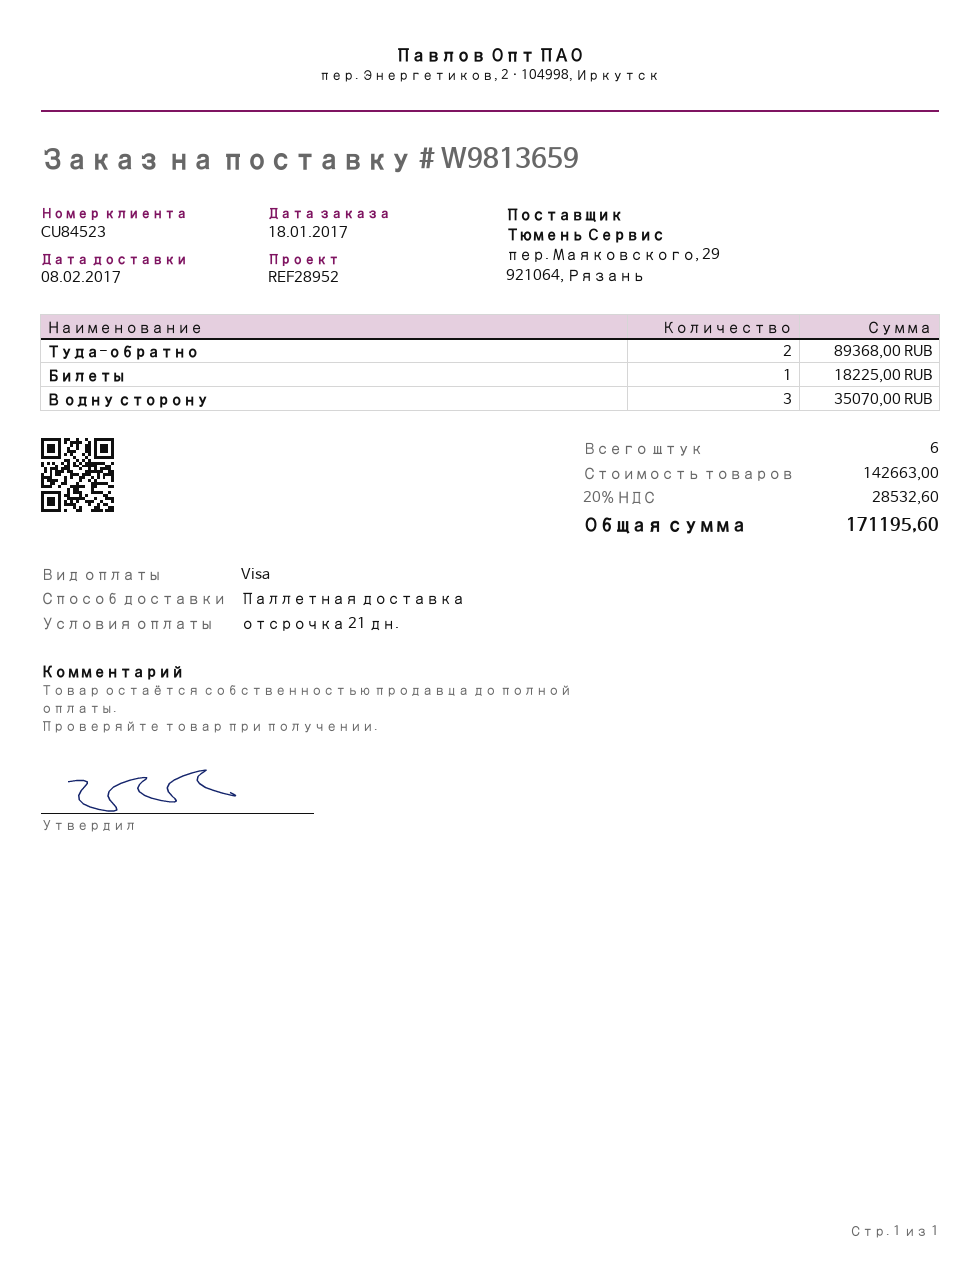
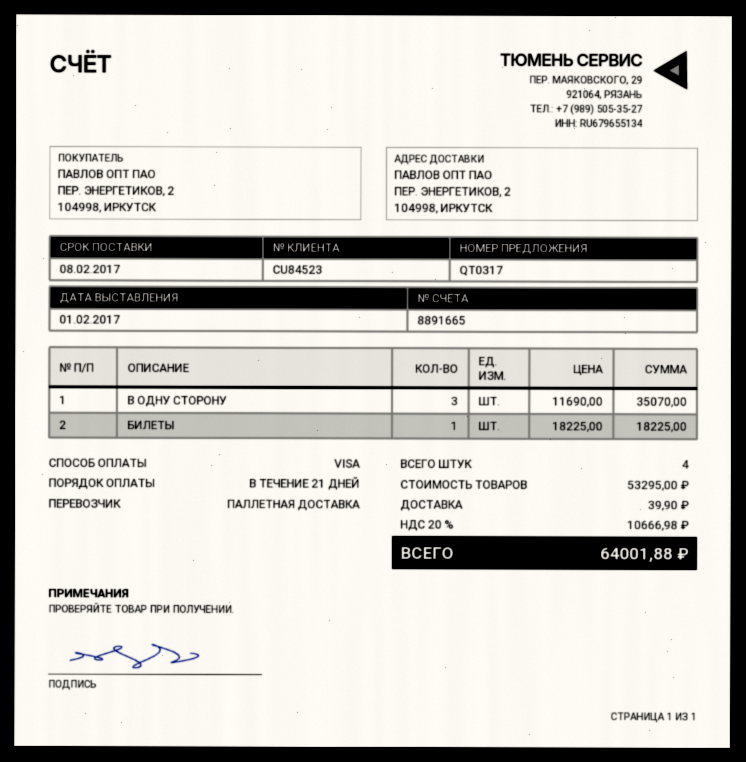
Туда-обратно: 2 for 89368.00 -> none
total quantity: 6 -> 4
subtotal: 142663.00 -> 53295.00
shipping: none -> 39.90
tax: 20% = 28532.60 -> 20% = 10666.98
total: 171195.60 -> 64001.88

